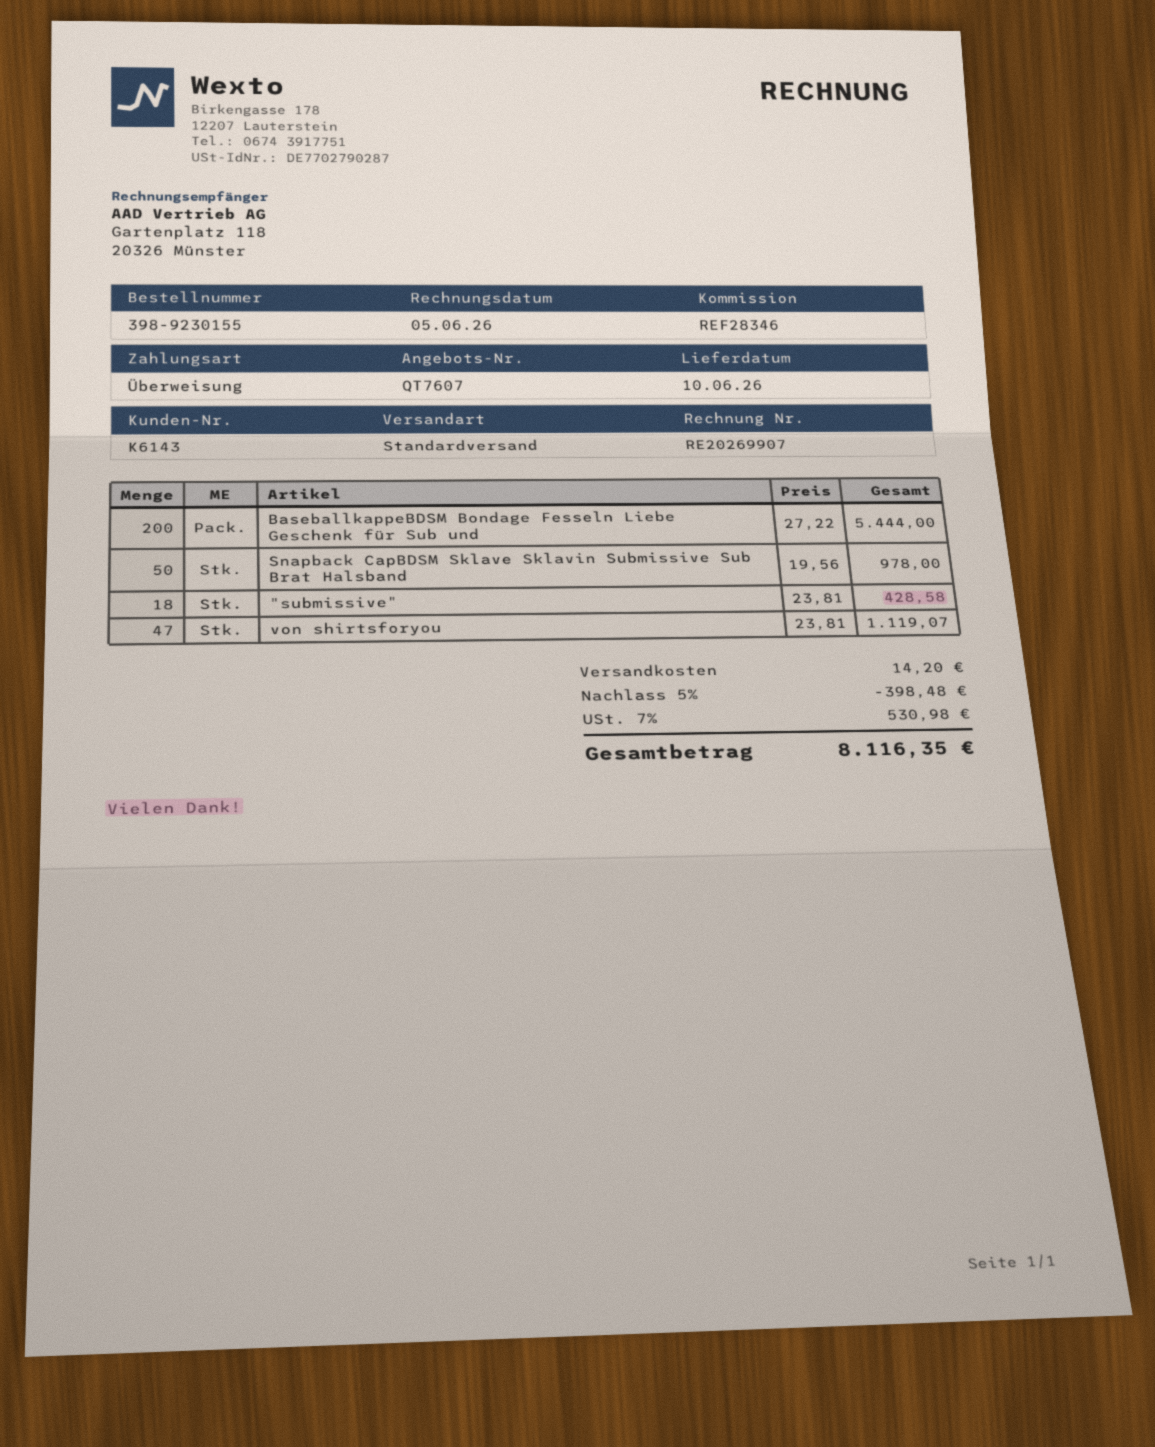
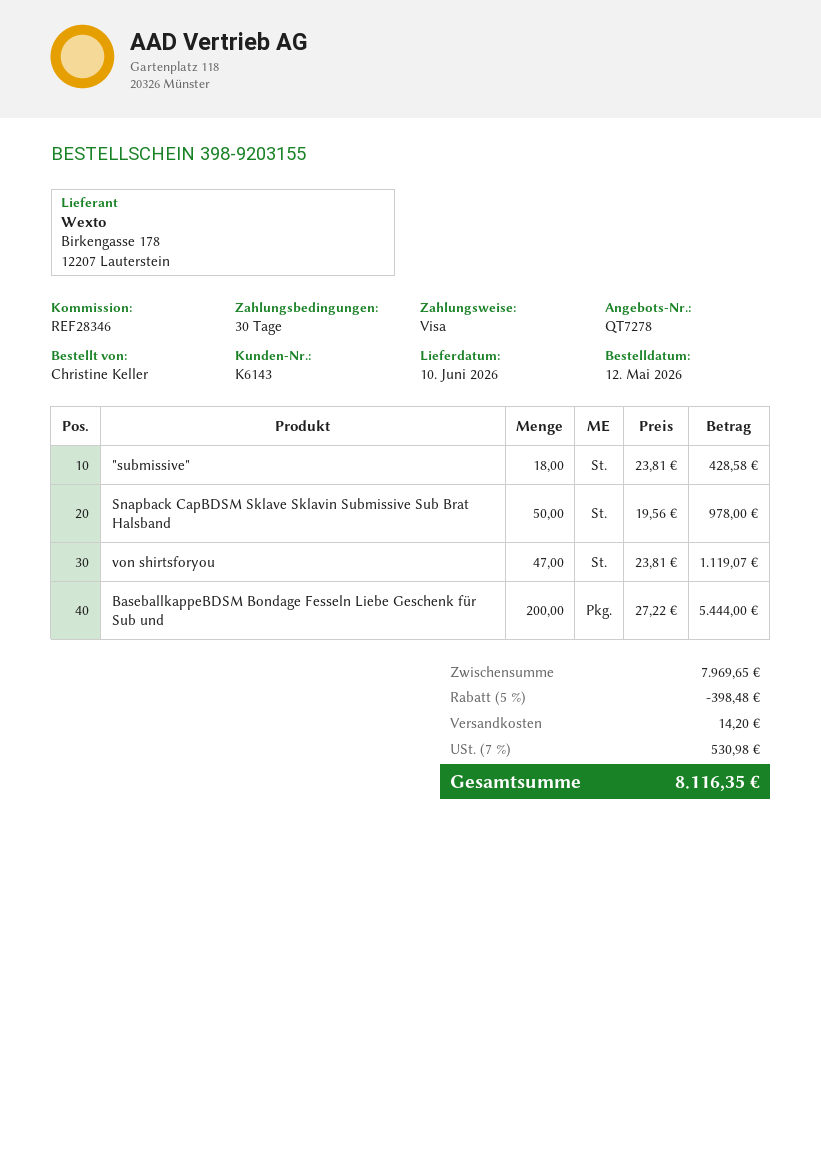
quote number: QT7607 -> QT7278
order number: 398-9230155 -> 398-9203155
payment method: bank transfer -> Visa

